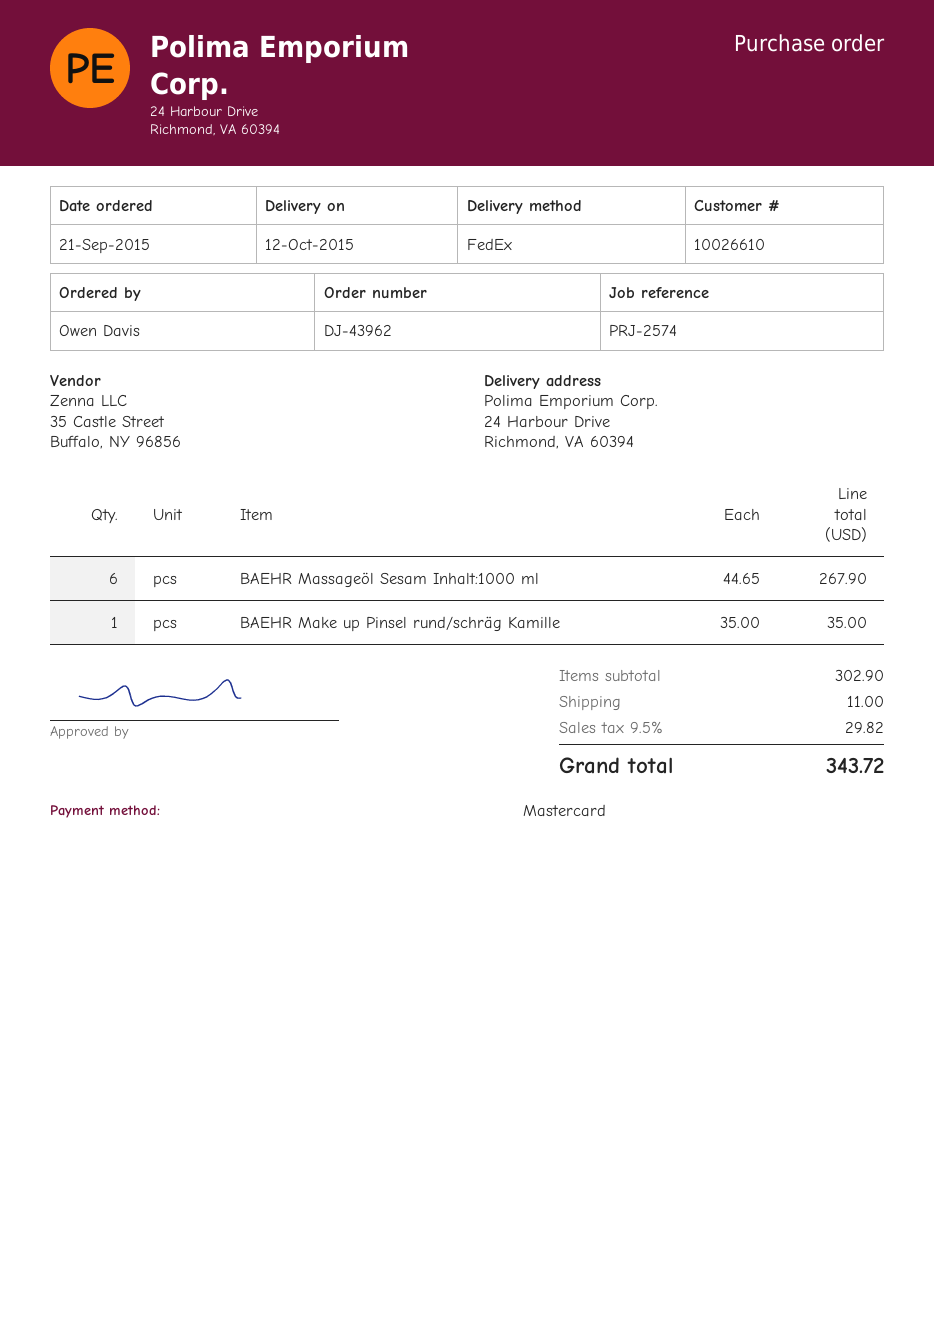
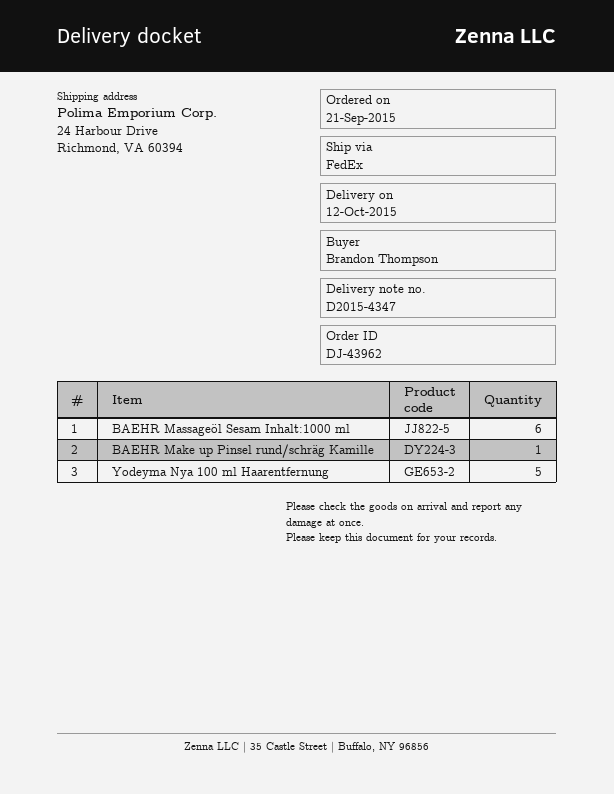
ordered by: Owen Davis -> Brandon Thompson
Yodeyma Nya 100 ml Haarentfernung: none -> 5

